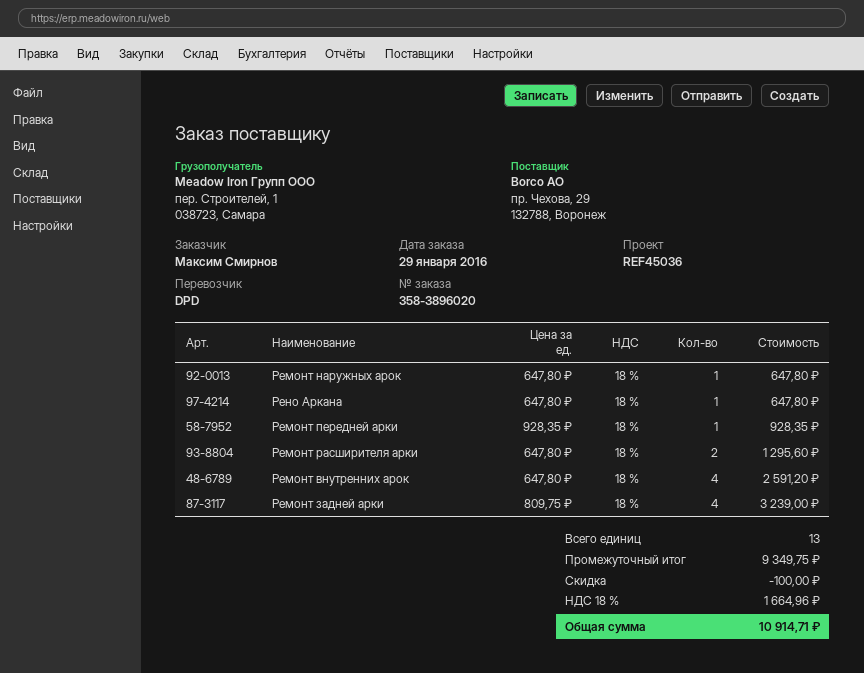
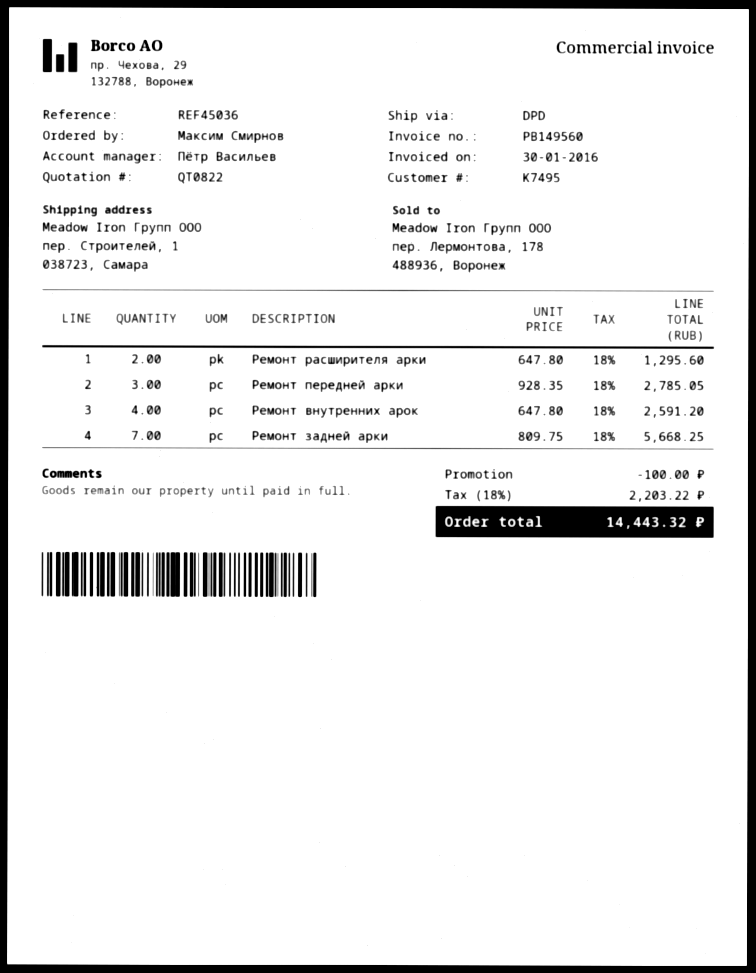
Ремонт наружных арок: 1 x 647.80 = 647.80 -> none
Рено Аркана: 1 x 647.80 = 647.80 -> none
Ремонт передней арки: 1 x 928.35 = 928.35 -> 3 x 928.35 = 2785.05
Ремонт задней арки: 4 x 809.75 = 3239.00 -> 7 x 809.75 = 5668.25
tax: 18% = 1664.96 -> 18% = 2203.22
total: 10914.71 -> 14443.32

